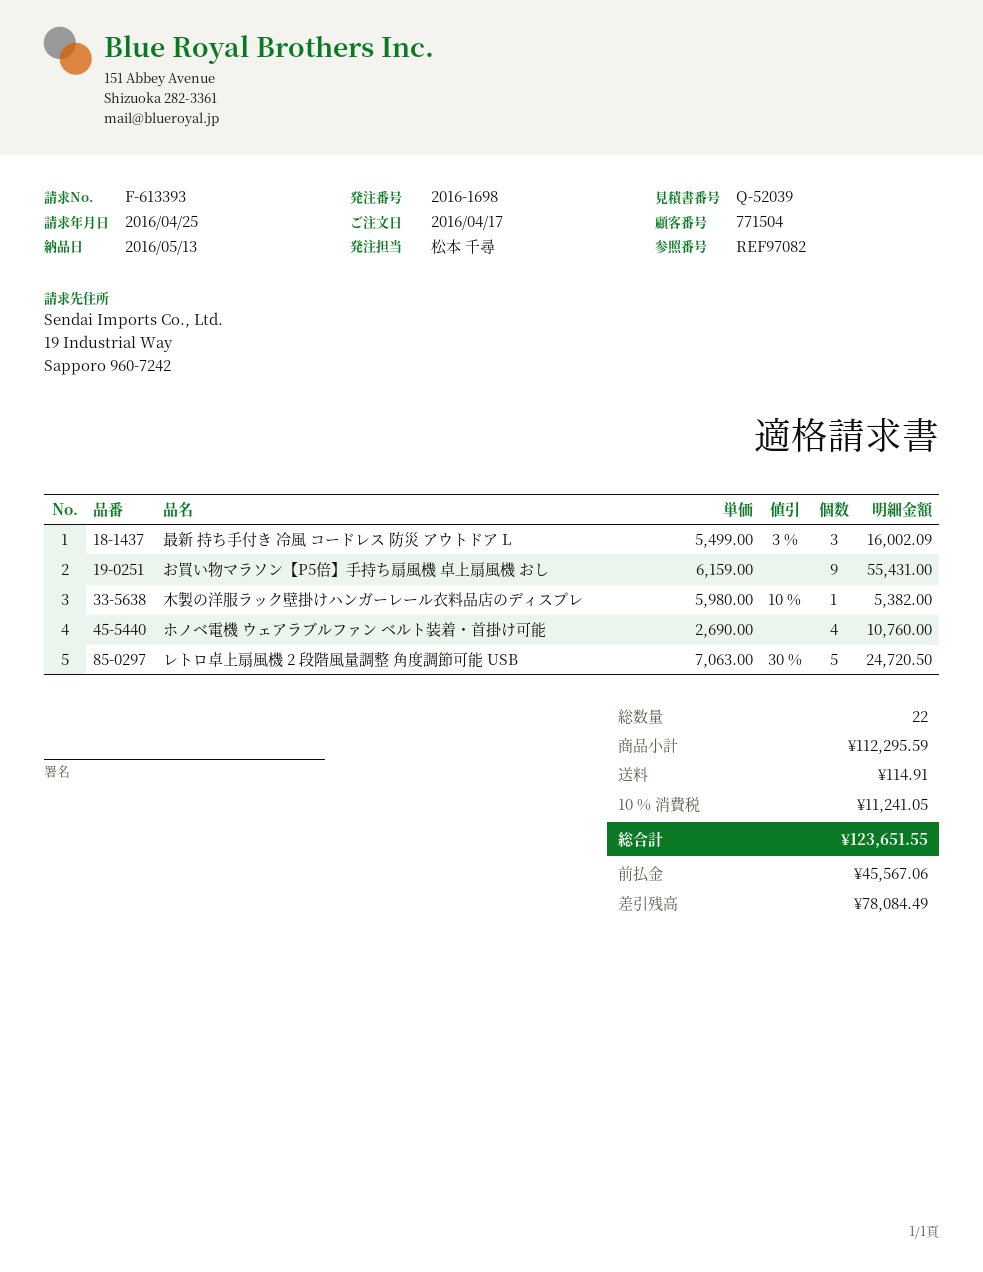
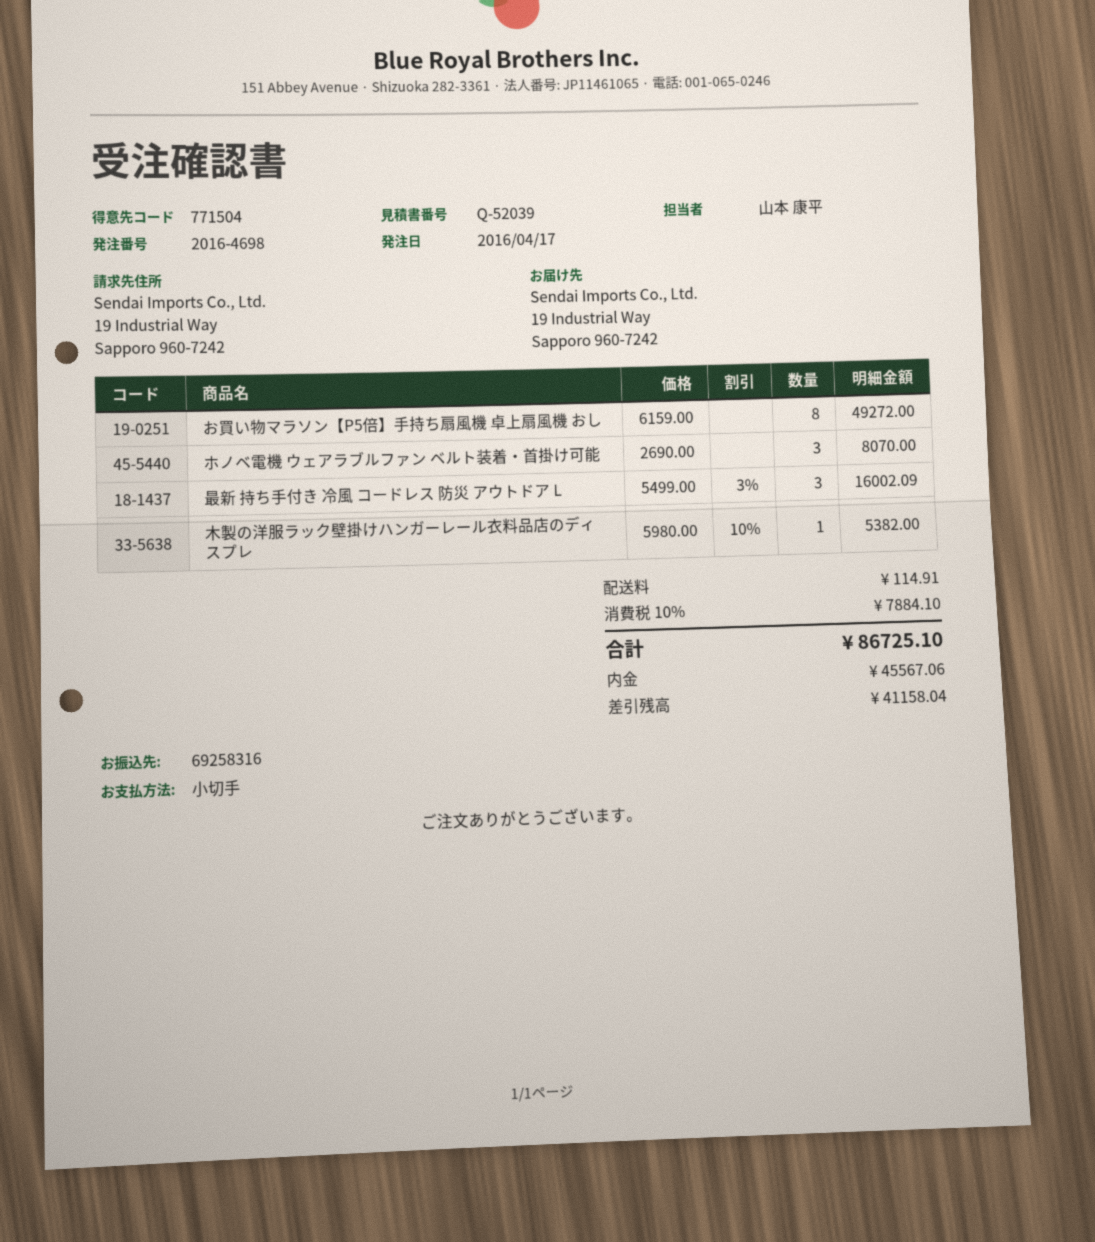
order number: 2016-1698 -> 2016-4698
お買い物マラソン【P5倍】手持ち扇風機 卓上扇風機 おし: 9 x 6159.00 = 55431.00 -> 8 x 6159.00 = 49272.00
ホノベ電機 ウェアラブルファン ベルト装着・首掛け可能: 4 x 2690.00 = 10760.00 -> 3 x 2690.00 = 8070.00
レトロ卓上扇風機 2 段階風量調整 角度調節可能 USB: 5 x 7063.00 - 30% = 24720.50 -> none
tax: 10% = 11241.05 -> 10% = 7884.10
total: 123651.55 -> 86725.10
balance: 78084.49 -> 41158.04

